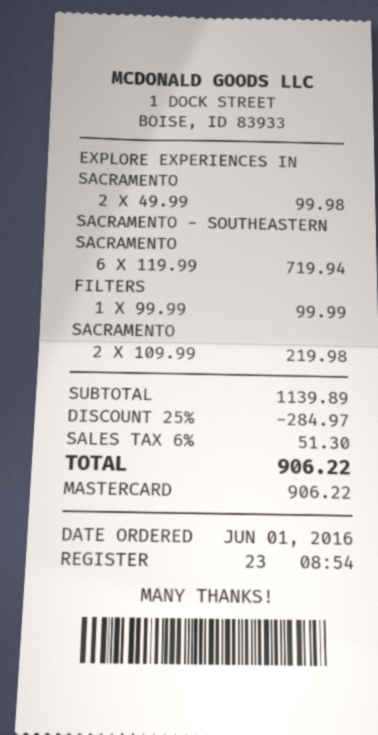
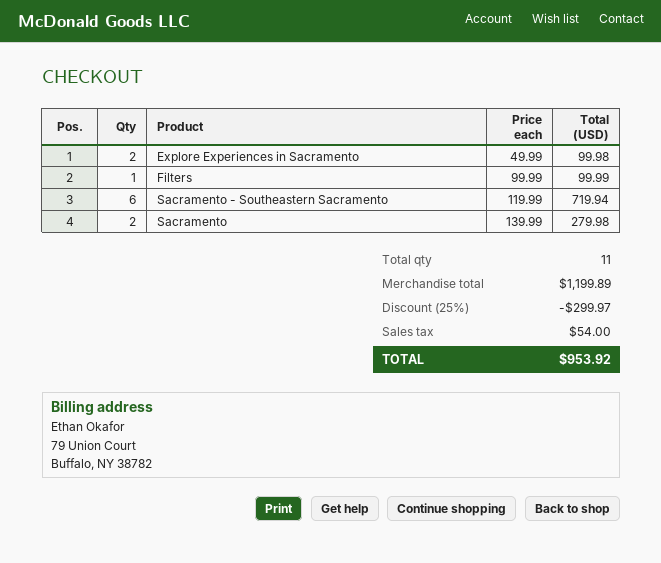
SACRAMENTO: 2 x 109.99 = 219.98 -> 2 x 139.99 = 279.98
subtotal: 1139.89 -> 1199.89
discount: 25% = 284.97 -> 25% = 299.97
tax: 51.30 -> 54.00
total: 906.22 -> 953.92

